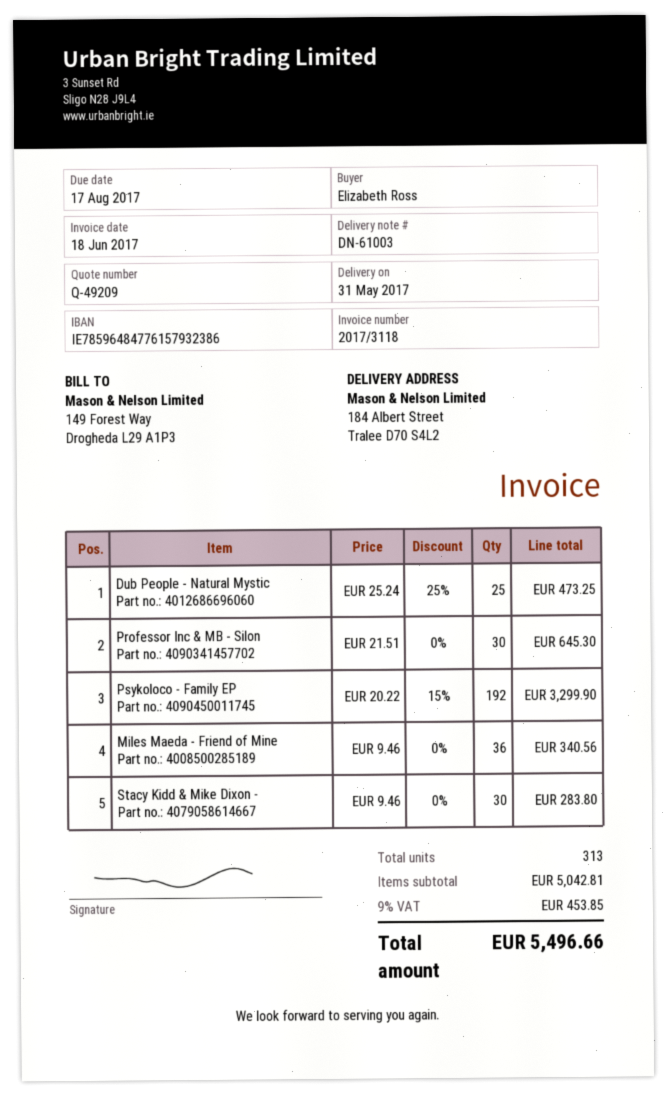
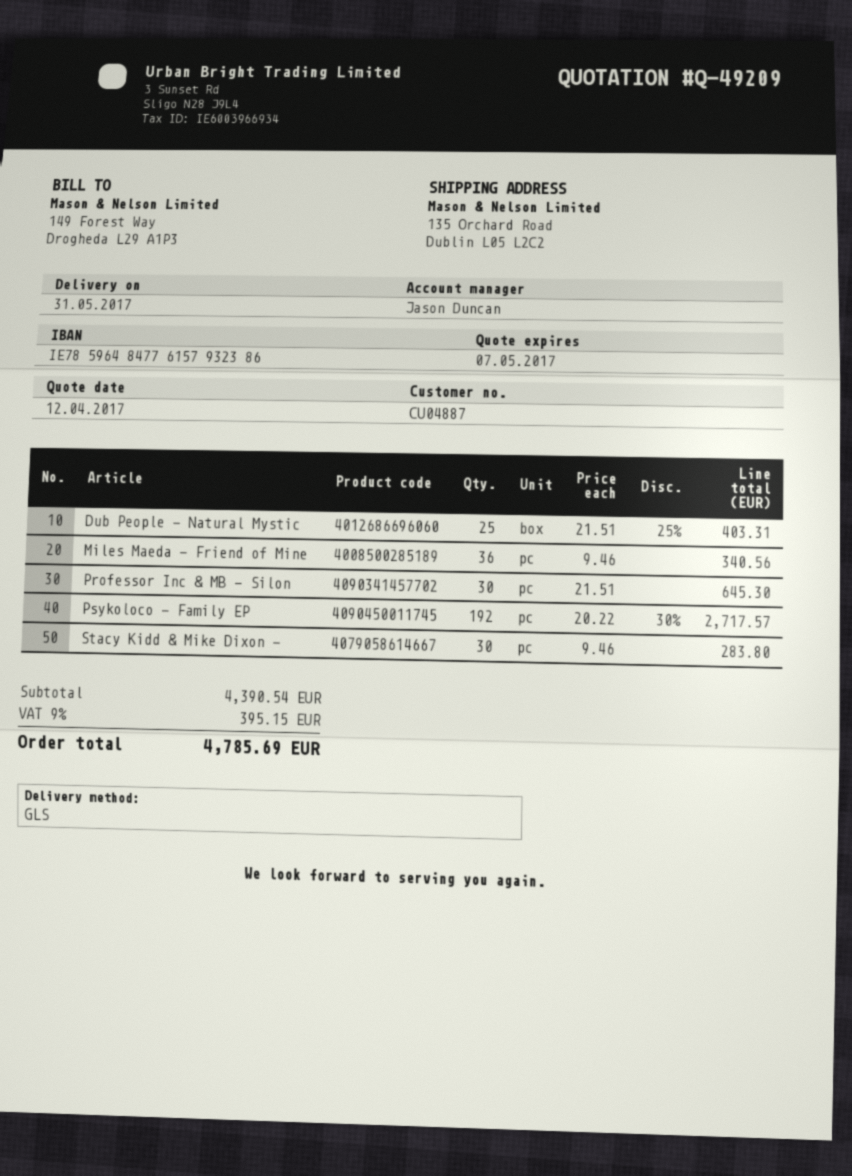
ship to: 184 Albert Street, Tralee D70 S4L2 -> 135 Orchard Road, Dublin L05 L2C2
Dub People - Natural Mystic: 25 x 25.24 - 25% = 473.25 -> 25 x 21.51 - 25% = 403.31
Psykoloco - Family EP: 192 x 20.22 - 15% = 3299.90 -> 192 x 20.22 - 30% = 2717.57
subtotal: 5042.81 -> 4390.54
tax: 9% = 453.85 -> 9% = 395.15
total: 5496.66 -> 4785.69

